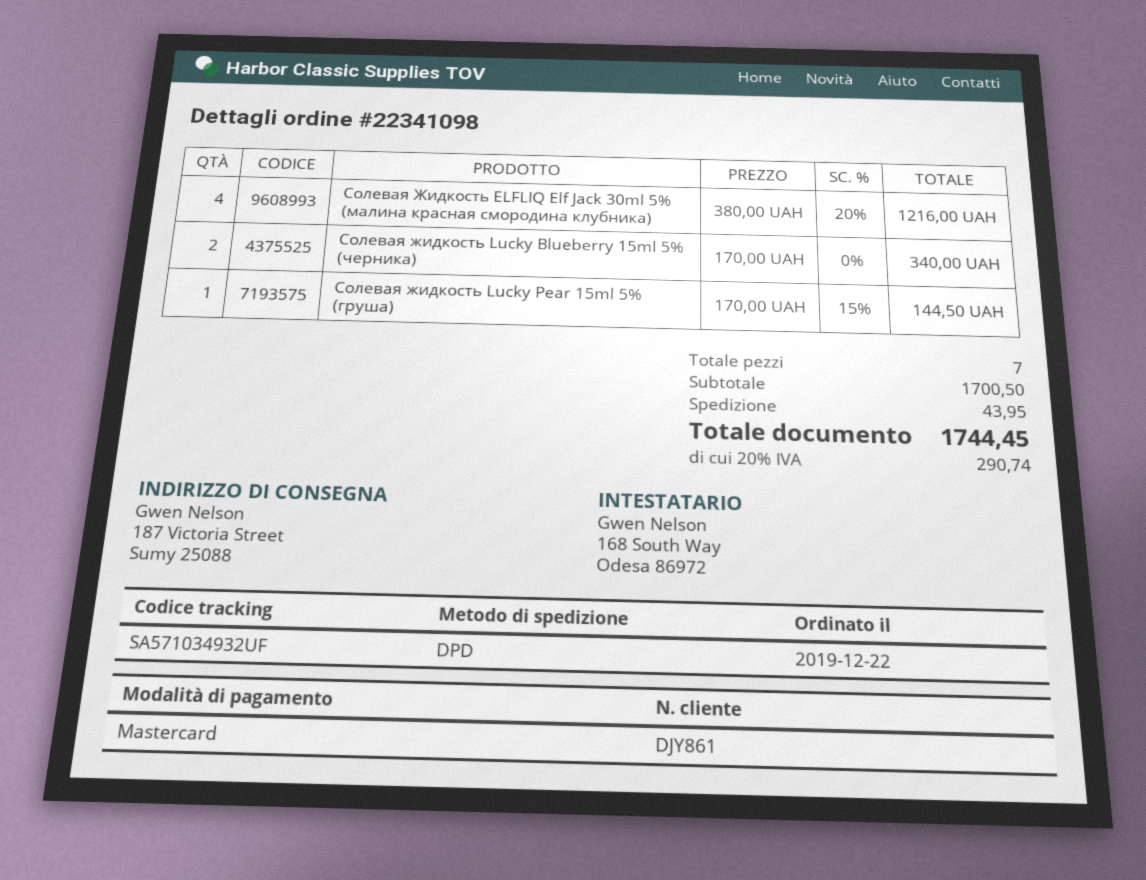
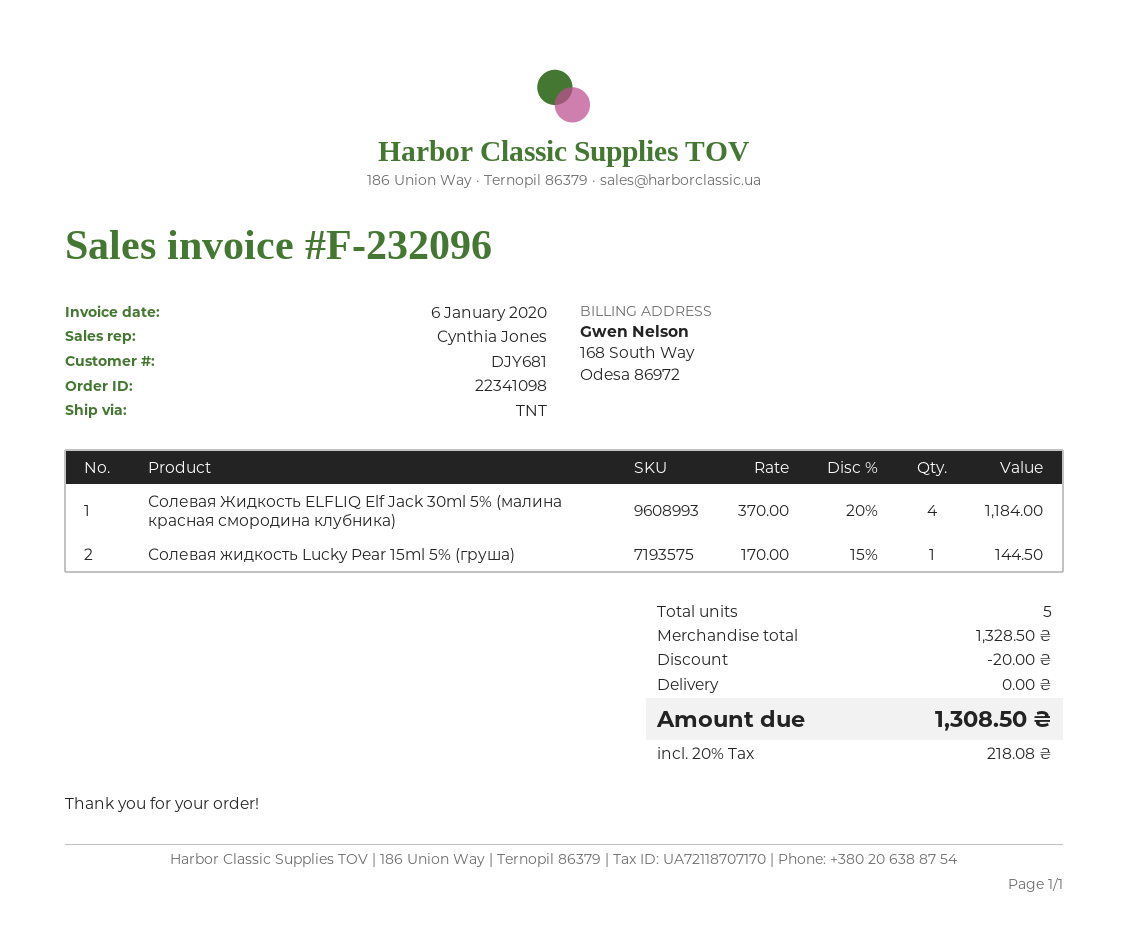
customer number: DJY861 -> DJY681
shipping method: DPD -> TNT
Солевая Жидкость ELFLIQ Elf Jack 30ml 5% (малина красная смородина клубника): 4 x 380.00 - 20% = 1216.00 -> 4 x 370.00 - 20% = 1184.00
Солевая жидкость Lucky Blueberry 15ml 5% (черника): 2 x 170.00 = 340.00 -> none
total quantity: 7 -> 5
subtotal: 1700.50 -> 1328.50
discount: none -> 20.00
shipping: 43.95 -> 0.00
tax: 20% = 290.74 -> 20% = 218.08
total: 1744.45 -> 1308.50

